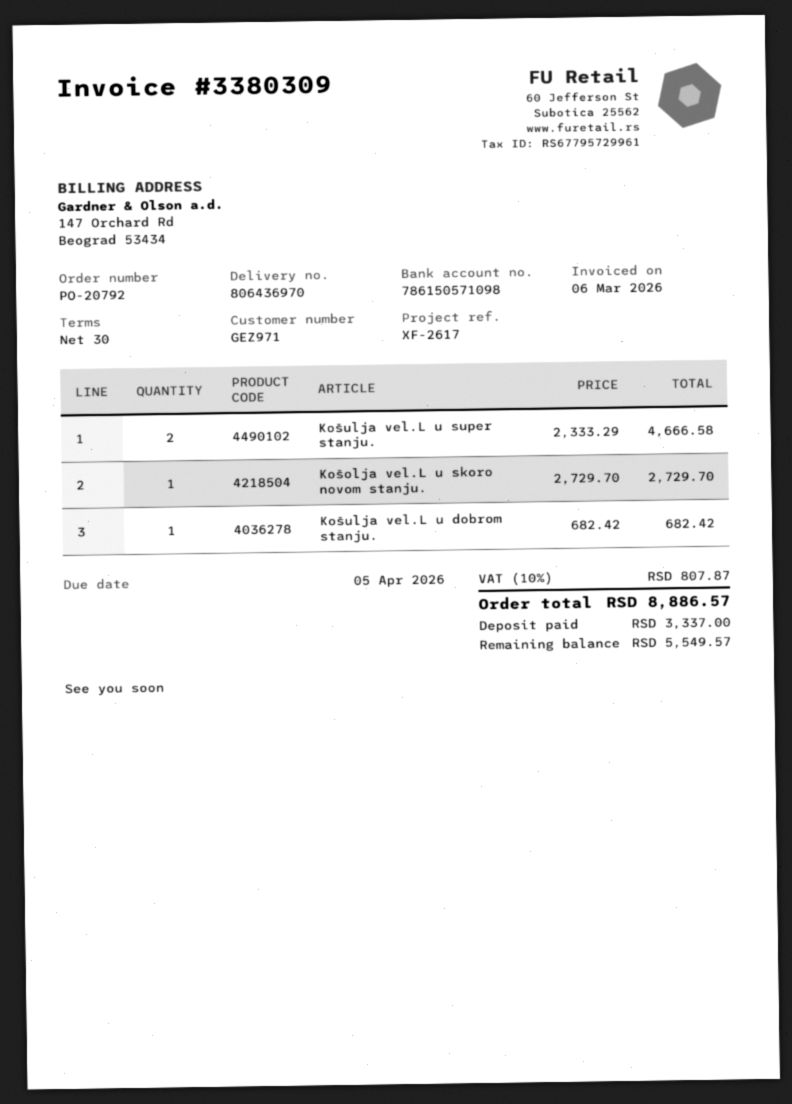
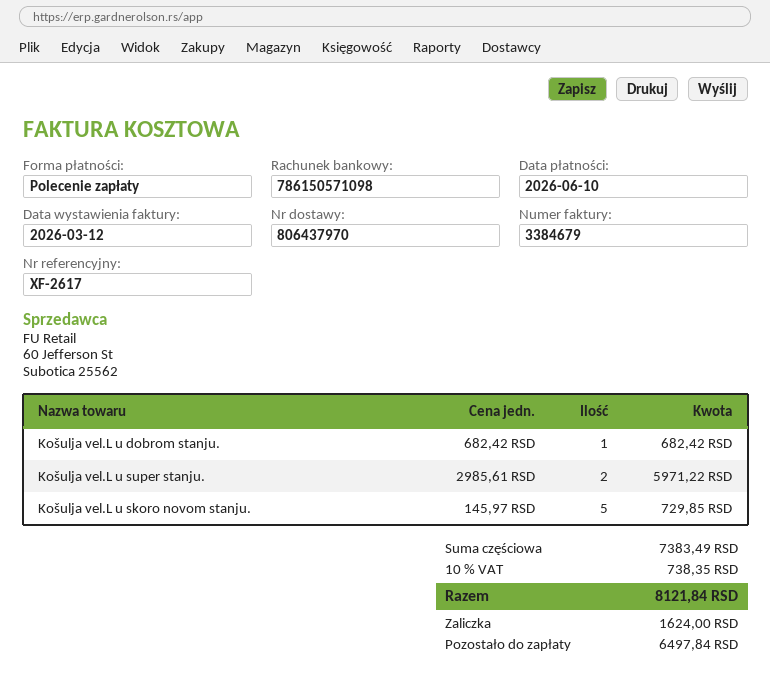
delivery note number: 806436970 -> 806437970
invoice number: 3380309 -> 3384679
invoice date: 2026-03-06 -> 2026-03-12
due date: 2026-04-05 -> 2026-06-10
Košulja vel.L u super stanju.: 2 x 2333.29 = 4666.58 -> 2 x 2985.61 = 5971.22
Košolja vel.L u skoro novom stanju.: 1 x 2729.70 = 2729.70 -> none
Košulja vel.L u skoro novom stanju.: none -> 5 x 145.97 = 729.85
tax: 10% = 807.87 -> 10% = 738.35
total: 8886.57 -> 8121.84
deposit: 3337.00 -> 1624.00
balance: 5549.57 -> 6497.84

